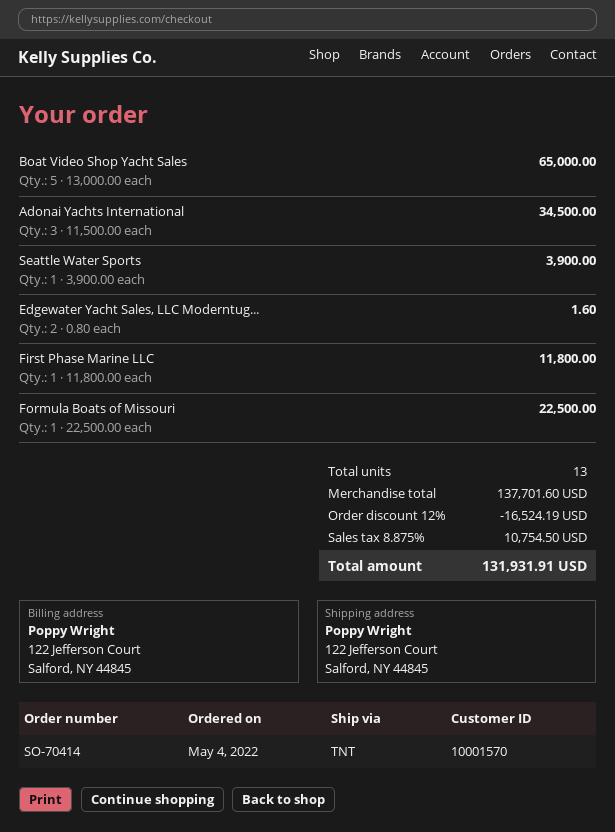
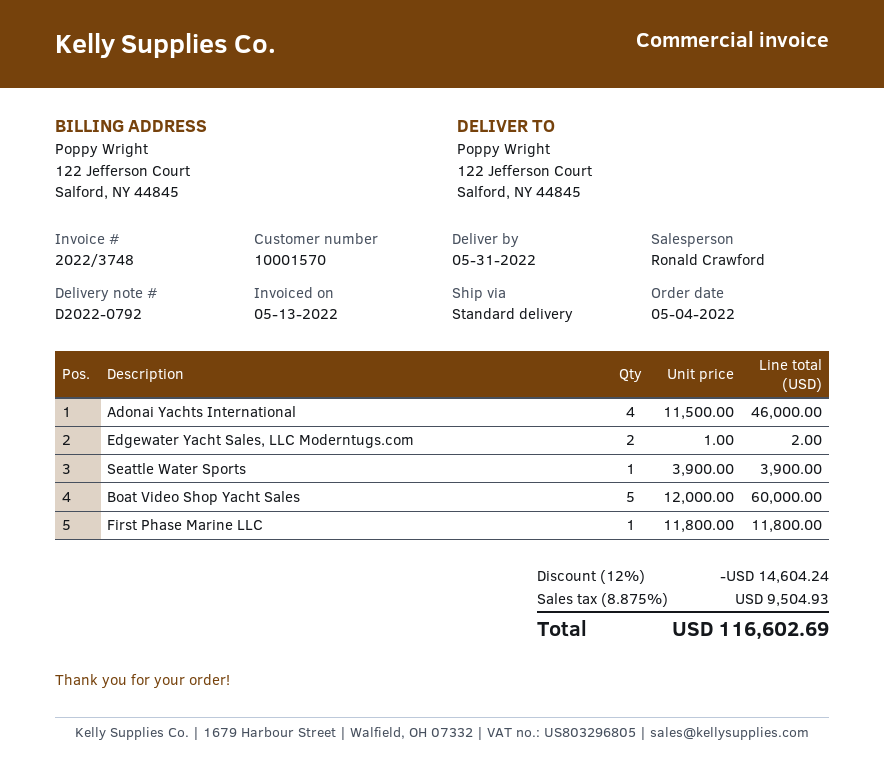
shipping method: TNT -> standard
Boat Video Shop Yacht Sales: 5 x 13000.00 = 65000.00 -> 5 x 12000.00 = 60000.00
Adonai Yachts International: 3 x 11500.00 = 34500.00 -> 4 x 11500.00 = 46000.00
Edgewater Yacht Sales, LLC Moderntug...: 2 x 0.80 = 1.60 -> 2 x 1.00 = 2.00
Formula Boats of Missouri: 1 x 22500.00 = 22500.00 -> none
discount: 12% = 16524.19 -> 12% = 14604.24
tax: 8.875% = 10754.50 -> 8.875% = 9504.93
total: 131931.91 -> 116602.69

